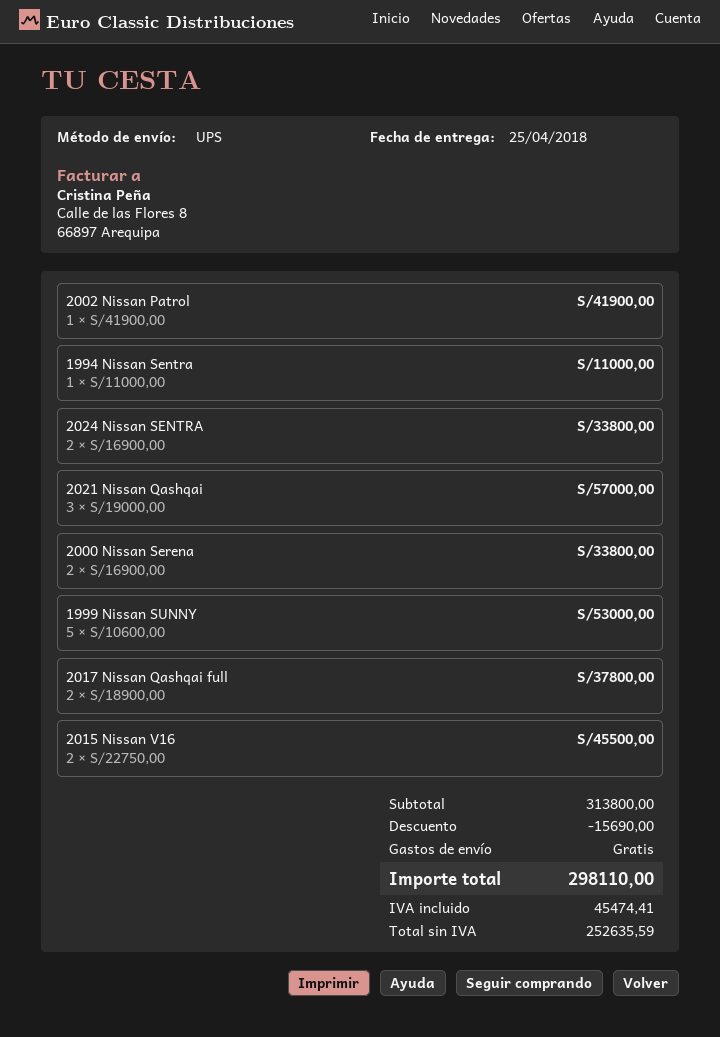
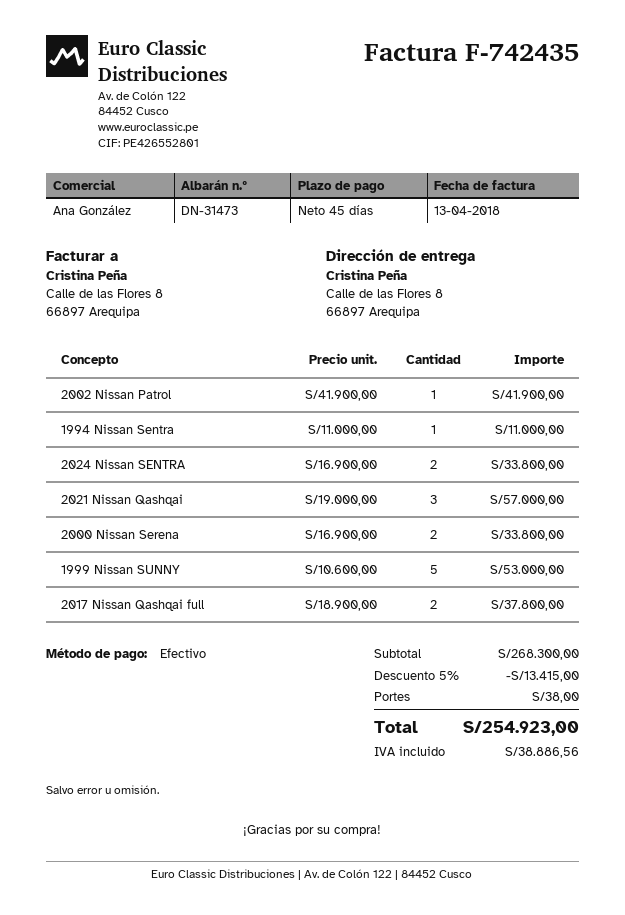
2015 Nissan V16: 2 x 22750.00 = 45500.00 -> none
subtotal: 313800.00 -> 268300.00
discount: 15690.00 -> 13415.00
shipping: 0.00 -> 38.00
tax: 45474.41 -> 38886.56
total: 298110.00 -> 254923.00

